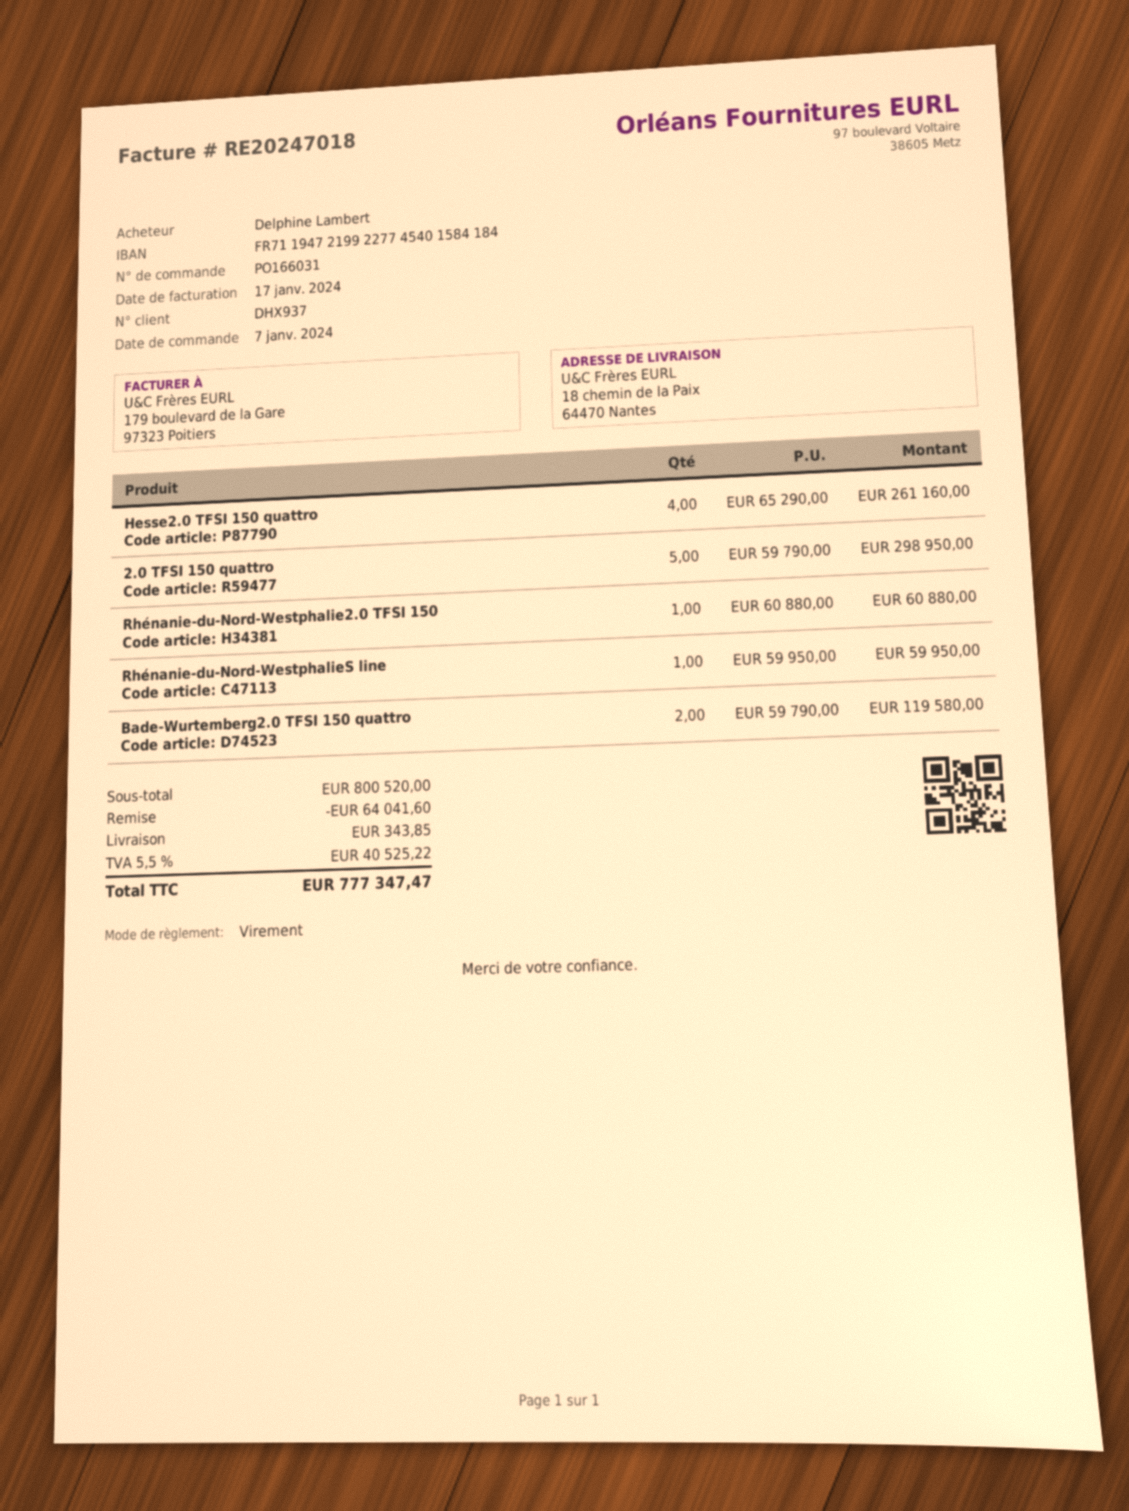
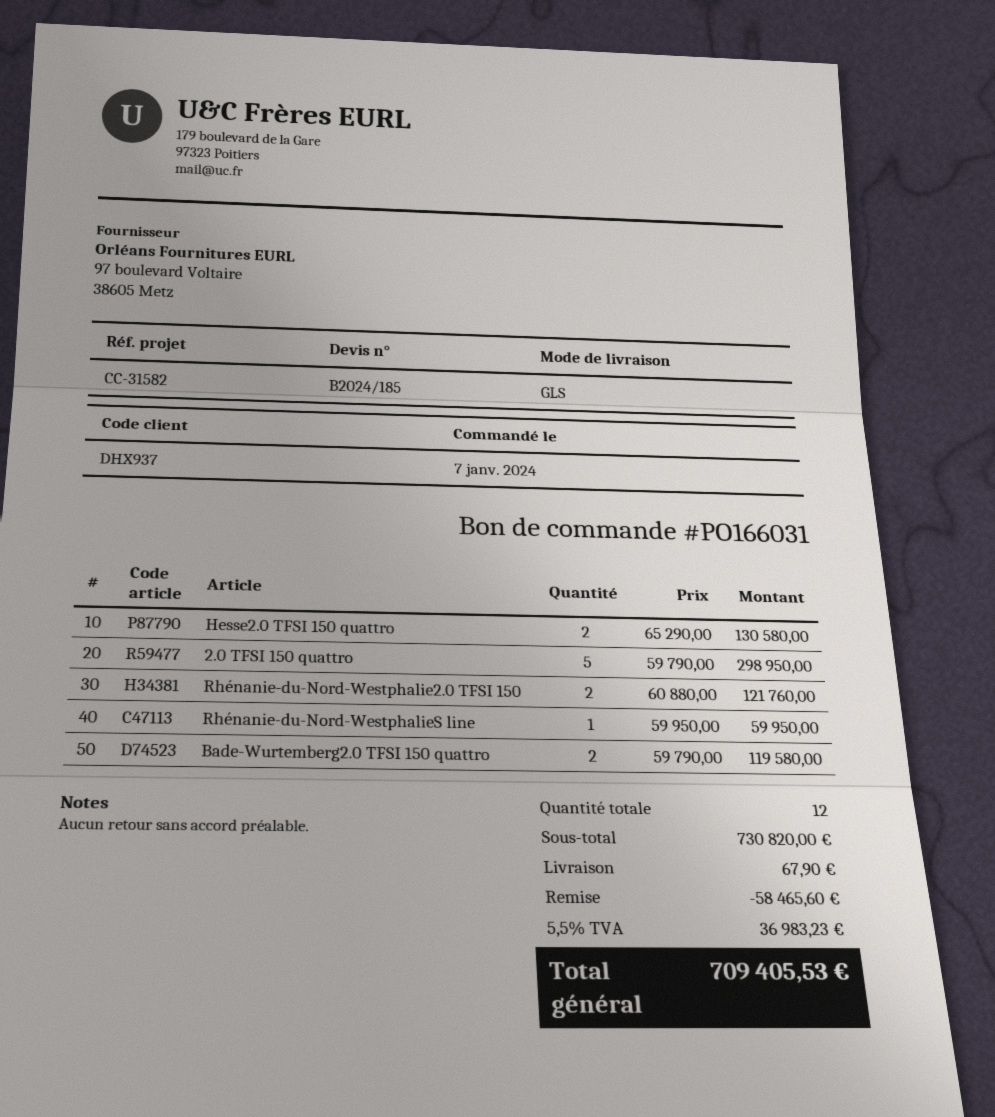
Hesse2.0 TFSI 150 quattro: 4 x 65290.00 = 261160.00 -> 2 x 65290.00 = 130580.00
Rhénanie-du-Nord-Westphalie2.0 TFSI 150: 1 x 60880.00 = 60880.00 -> 2 x 60880.00 = 121760.00
subtotal: 800520.00 -> 730820.00
discount: 64041.60 -> 58465.60
shipping: 343.85 -> 67.90
tax: 5.5% = 40525.22 -> 5.5% = 36983.23
total: 777347.47 -> 709405.53

